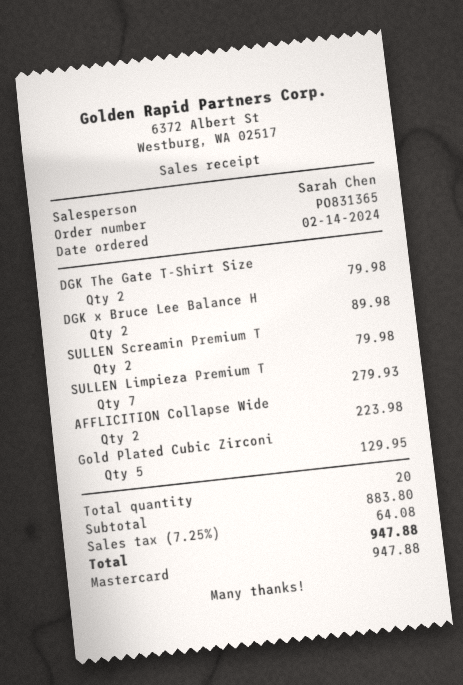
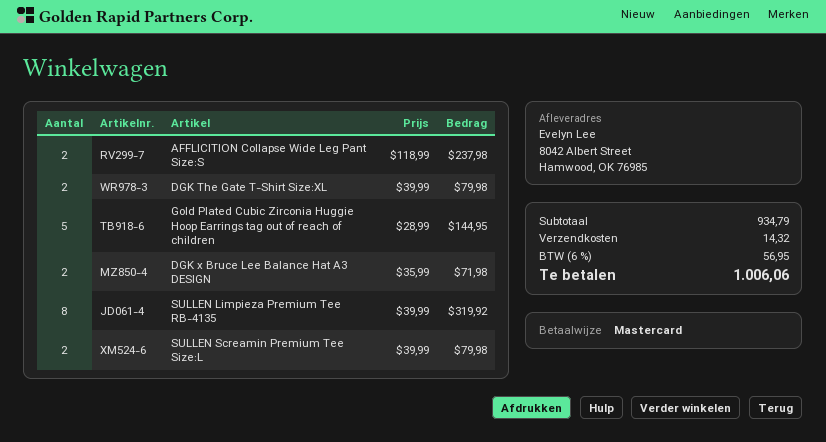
DGK x Bruce Lee Balance H: 2 for 89.98 -> 2 for 71.98
SULLEN Limpieza Premium T: 7 for 279.93 -> 8 for 319.92
AFFLICITION Collapse Wide: 2 for 223.98 -> 2 for 237.98
Gold Plated Cubic Zirconi: 5 for 129.95 -> 5 for 144.95
subtotal: 883.80 -> 934.79
shipping: none -> 14.32
tax: 7.25% = 64.08 -> 6% = 56.95
total: 947.88 -> 1006.06

